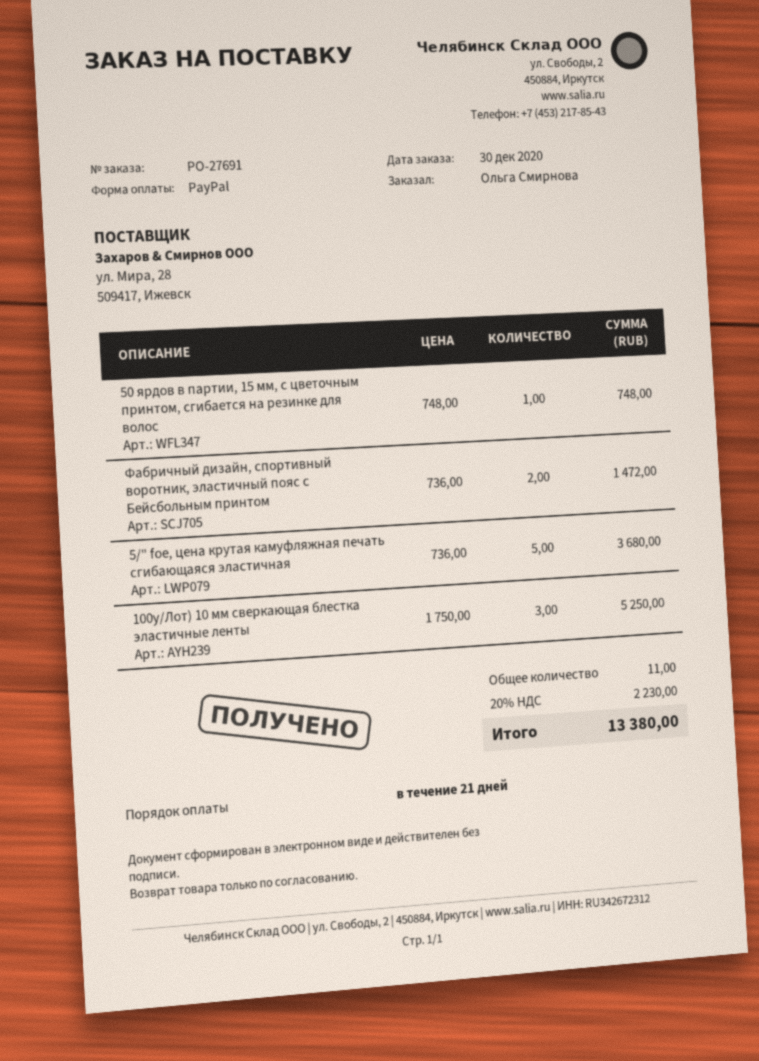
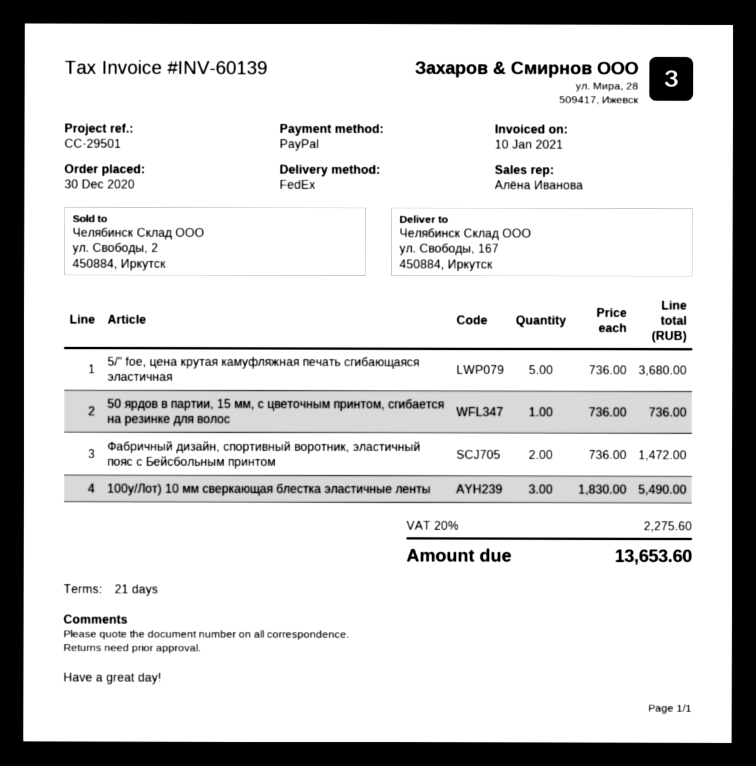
50 ярдов в партии, 15 мм, с цветочным принтом, сгибается на резинке для волос: 1 x 748.00 = 748.00 -> 1 x 736.00 = 736.00
100y/Лот) 10 мм сверкающая блестка эластичные ленты: 3 x 1750.00 = 5250.00 -> 3 x 1830.00 = 5490.00
tax: 20% = 2230.00 -> 20% = 2275.60
total: 13380.00 -> 13653.60

